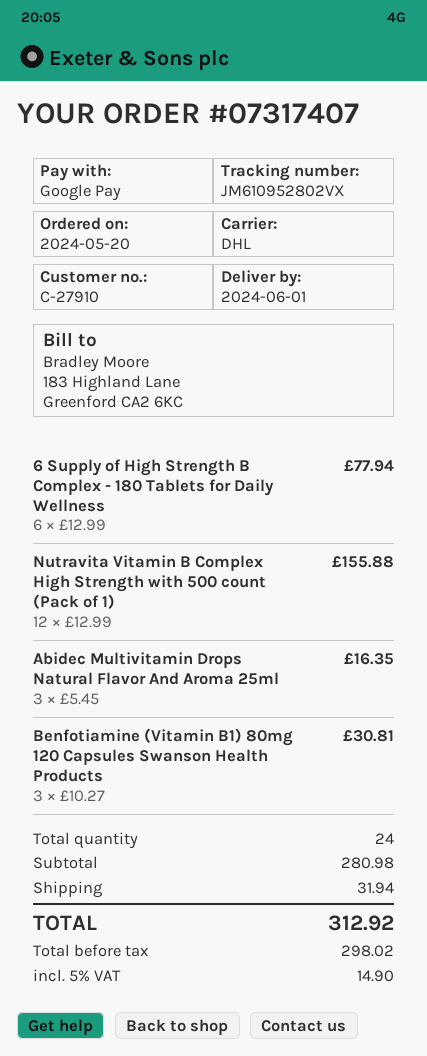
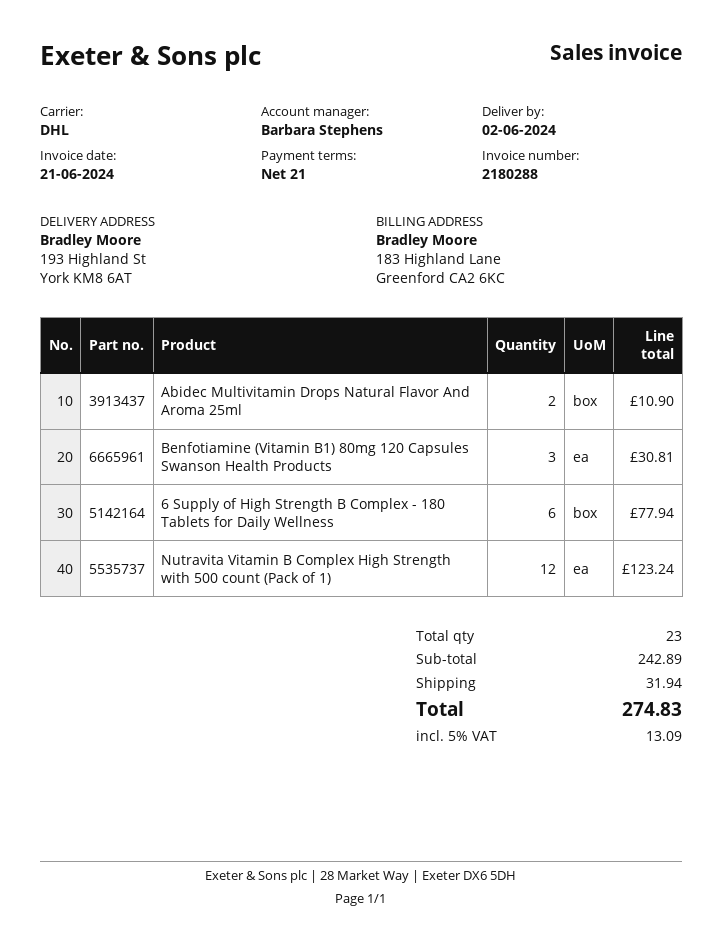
delivery date: 2024-06-01 -> 2024-06-02
Nutravita Vitamin B Complex High Strength with 500 count (Pack of 1): 12 for 155.88 -> 12 for 123.24
Abidec Multivitamin Drops Natural Flavor And Aroma 25ml: 3 for 16.35 -> 2 for 10.90
total quantity: 24 -> 23
subtotal: 280.98 -> 242.89
tax: 5% = 14.90 -> 5% = 13.09
total: 312.92 -> 274.83

